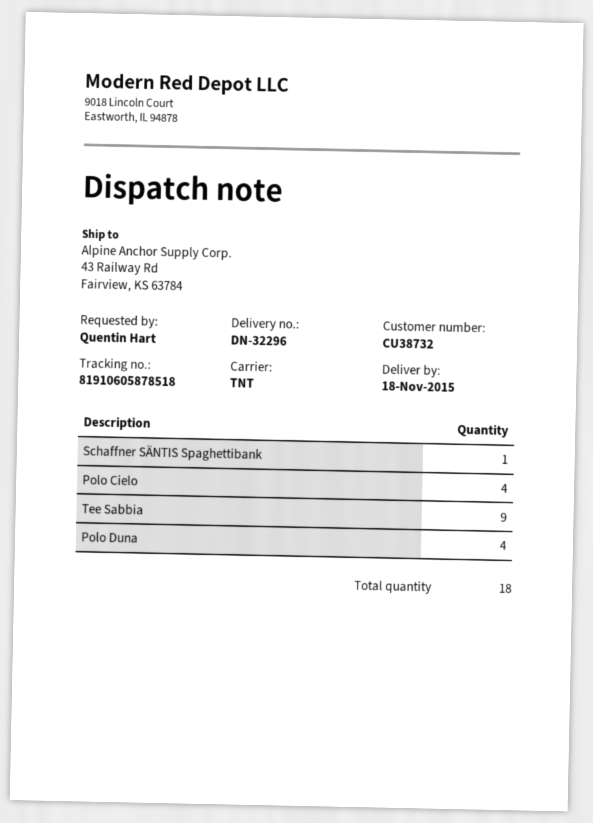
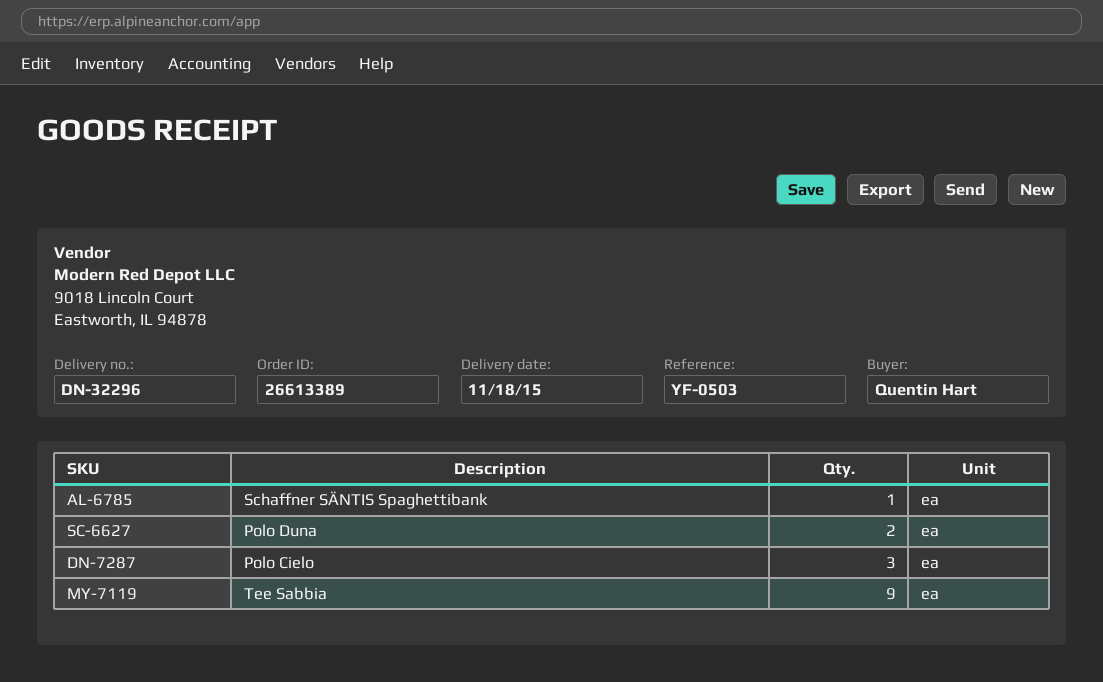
Polo Cielo: 4 -> 3
Polo Duna: 4 -> 2

